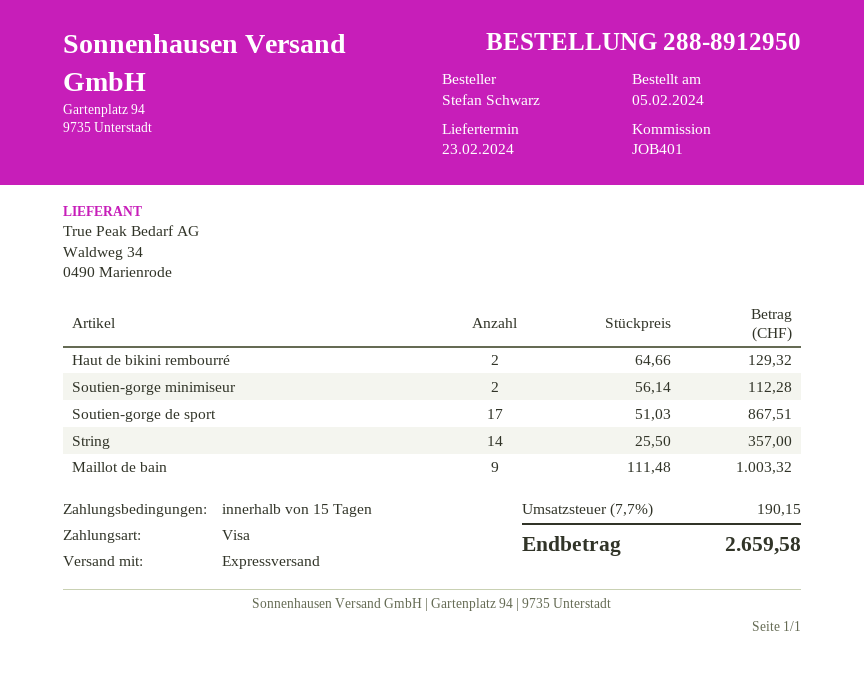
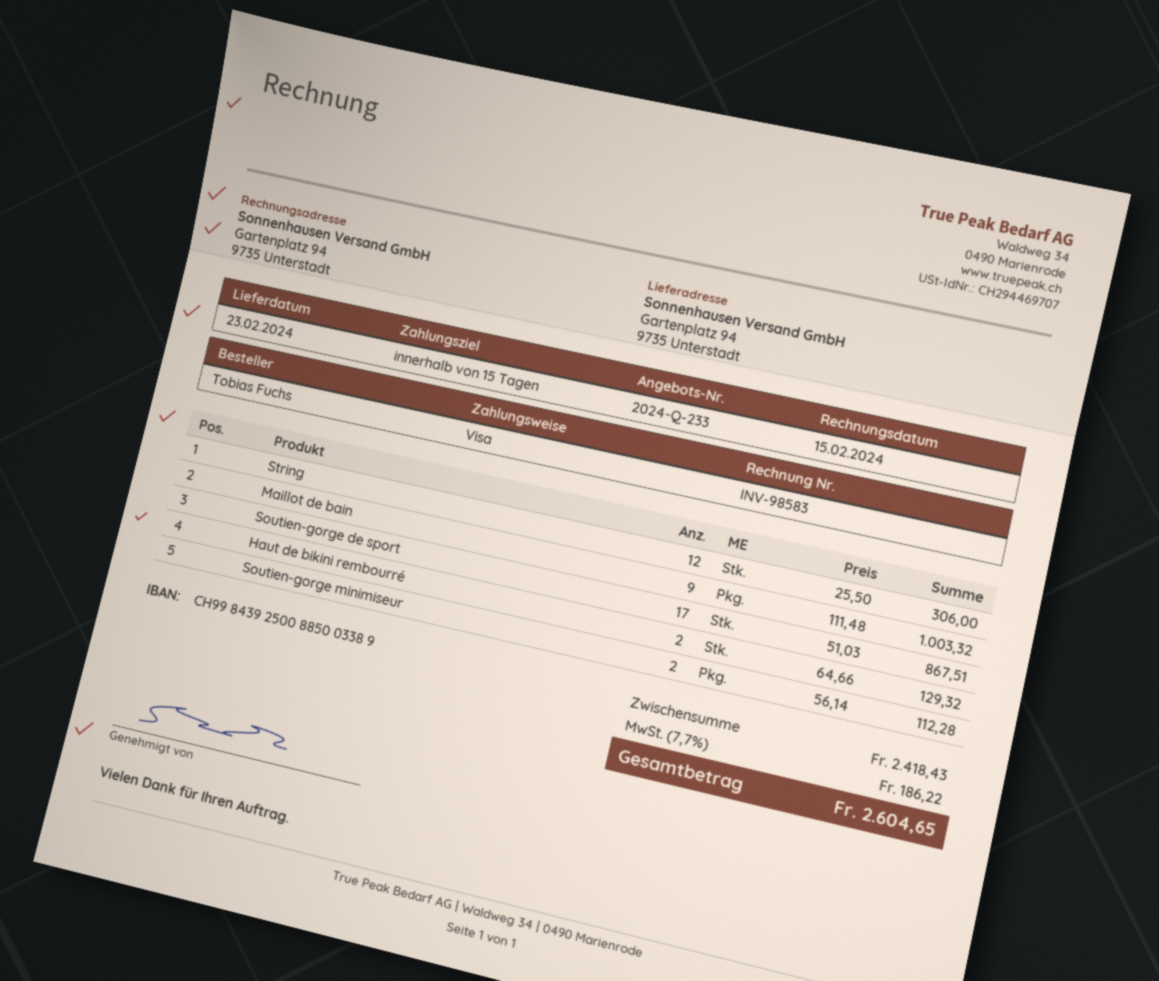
ordered by: Stefan Schwarz -> Tobias Fuchs
String: 14 x 25.50 = 357.00 -> 12 x 25.50 = 306.00
tax: 7.7% = 190.15 -> 7.7% = 186.22
total: 2659.58 -> 2604.65

